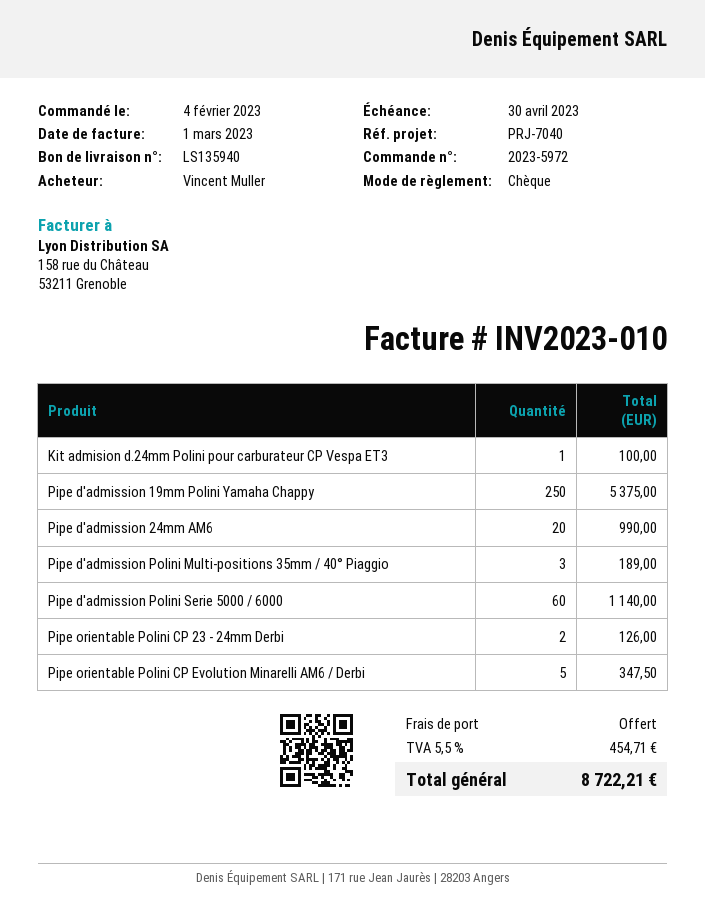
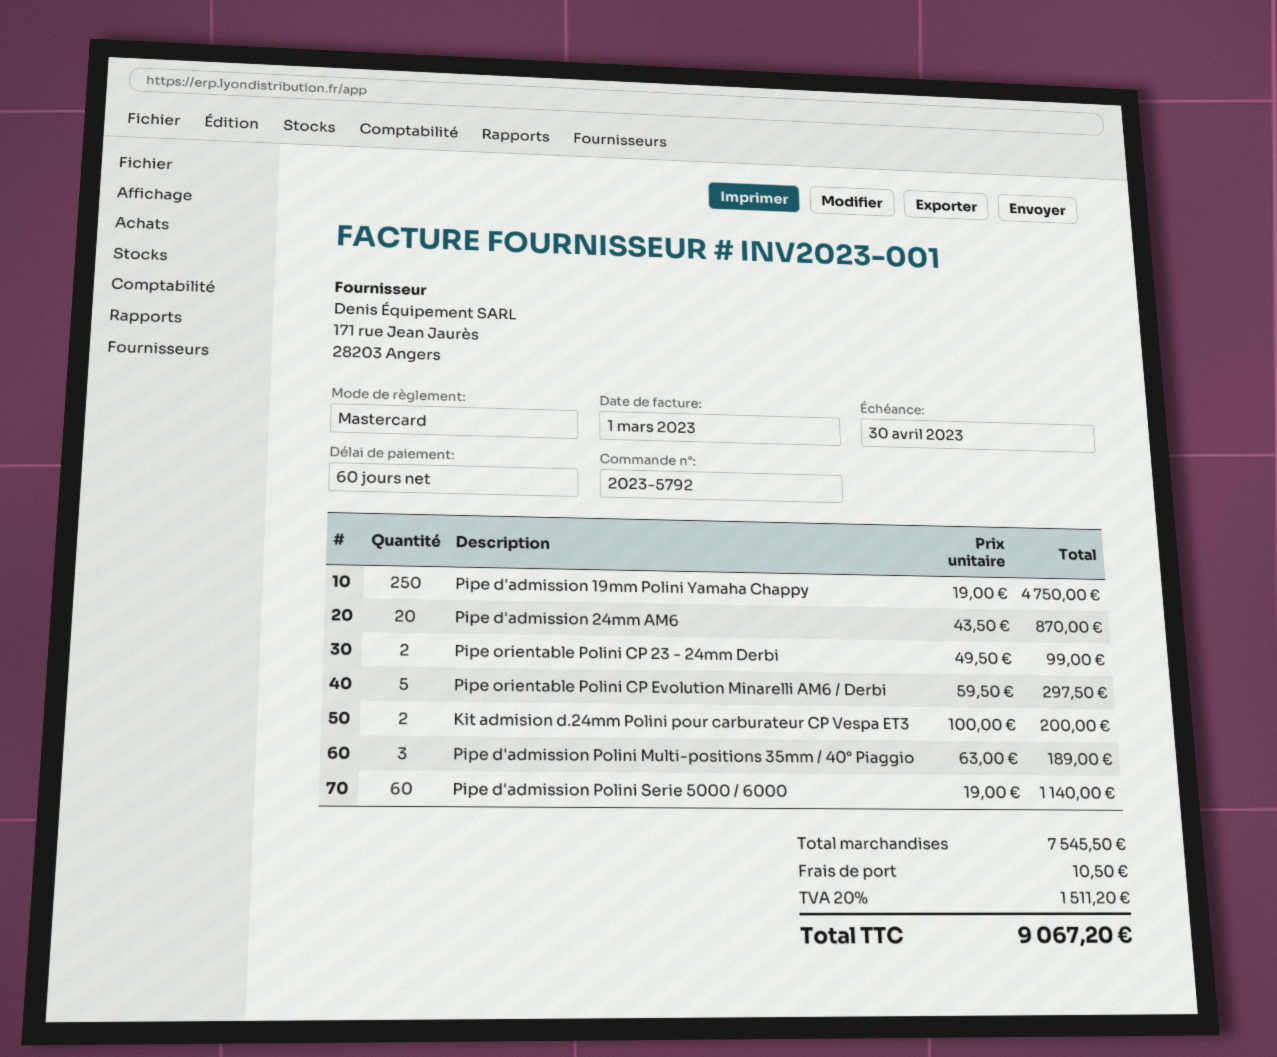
order number: 2023-5972 -> 2023-5792
invoice number: INV2023-010 -> INV2023-001
payment method: cheque -> Mastercard
Kit admision d.24mm Polini pour carburateur CP Vespa ET3: 1 for 100.00 -> 2 for 200.00
Pipe d'admission 19mm Polini Yamaha Chappy: 250 for 5375.00 -> 250 for 4750.00
Pipe d'admission 24mm AM6: 20 for 990.00 -> 20 for 870.00
Pipe orientable Polini CP 23 - 24mm Derbi: 2 for 126.00 -> 2 for 99.00
Pipe orientable Polini CP Evolution Minarelli AM6 / Derbi: 5 for 347.50 -> 5 for 297.50
shipping: 0.00 -> 10.50
tax: 5.5% = 454.71 -> 20% = 1511.20
total: 8722.21 -> 9067.20

